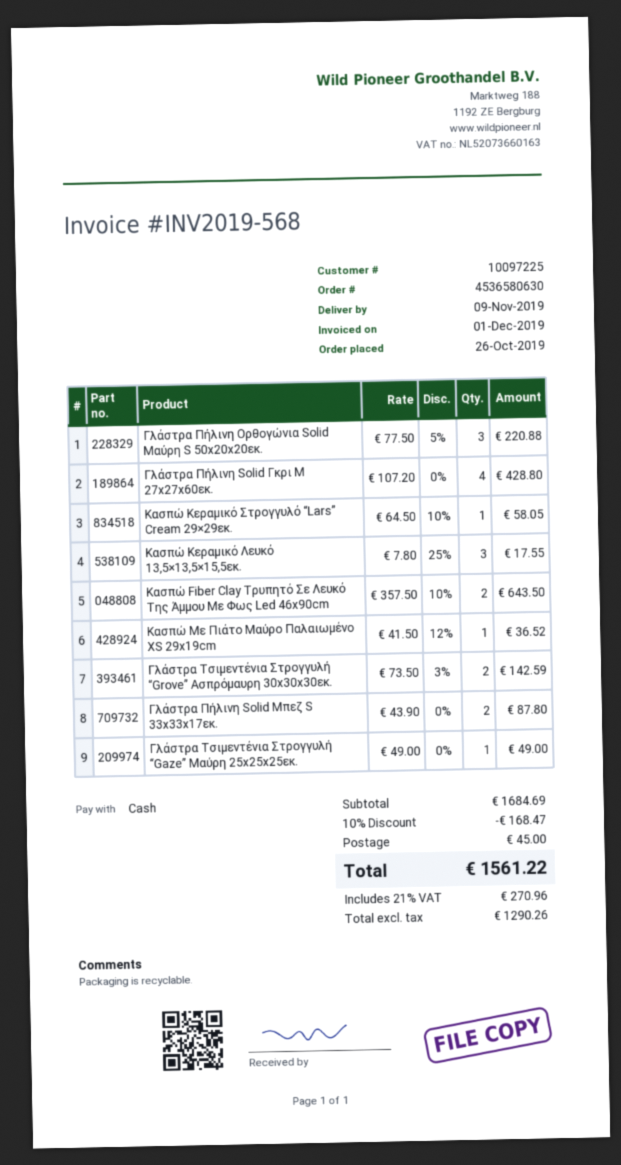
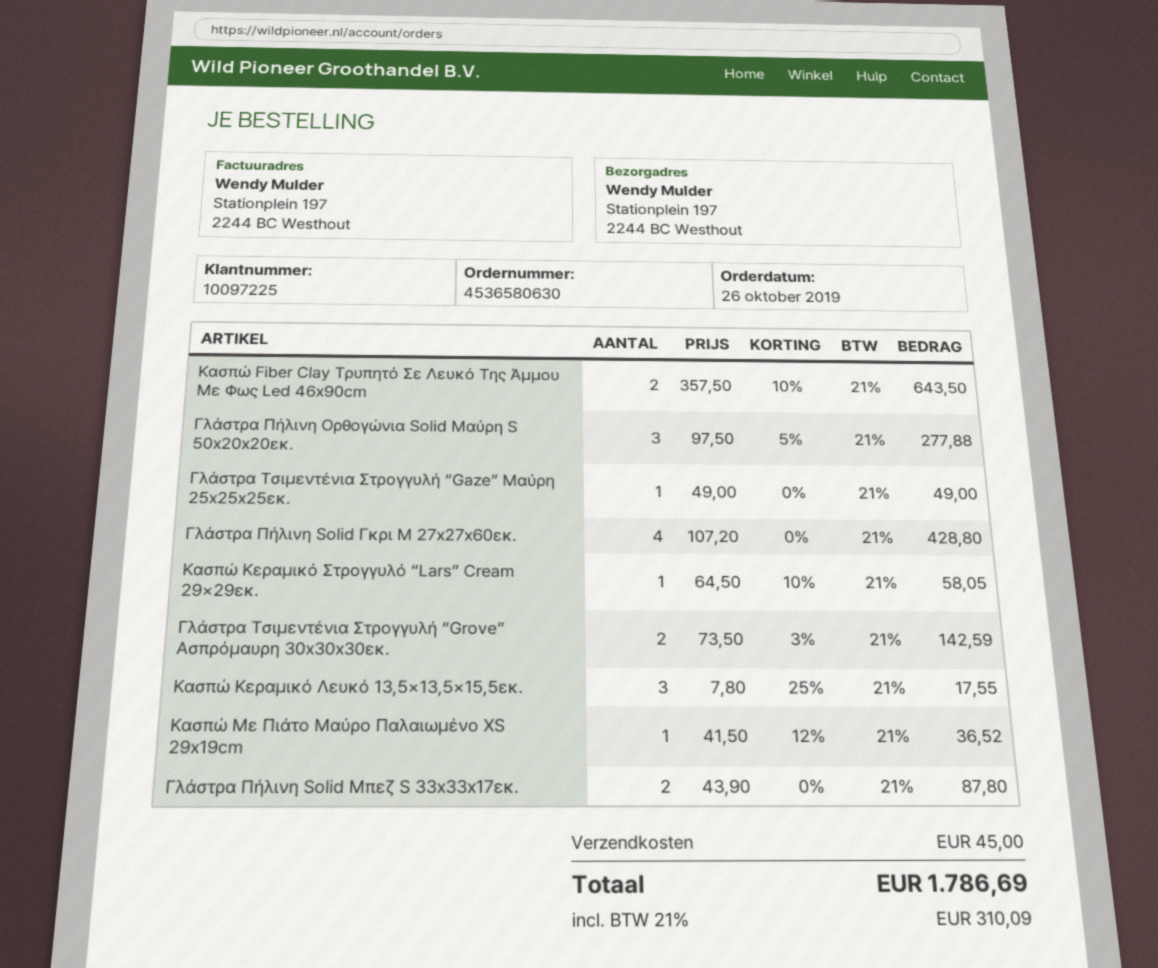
Γλάστρα Πήλινη Ορθογώνια Solid Μαύρη S 50x20x20εκ.: 3 x 77.50 - 5% = 220.88 -> 3 x 97.50 - 5% = 277.88
discount: 10% = 168.47 -> none
tax: 21% = 270.96 -> 21% = 310.09
total: 1561.22 -> 1786.69

